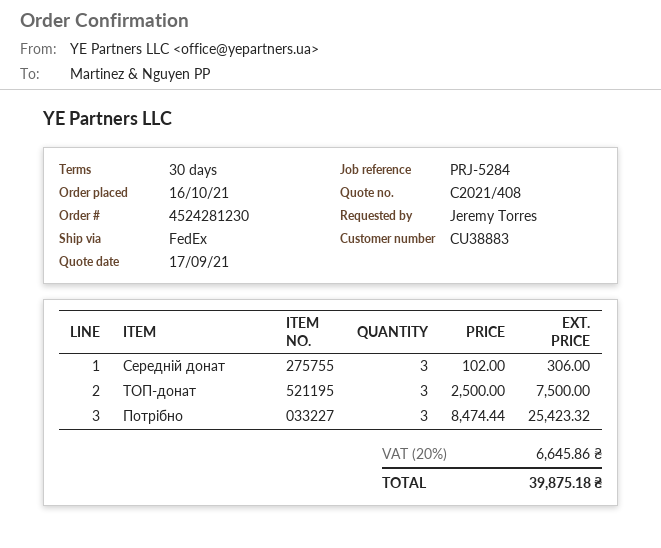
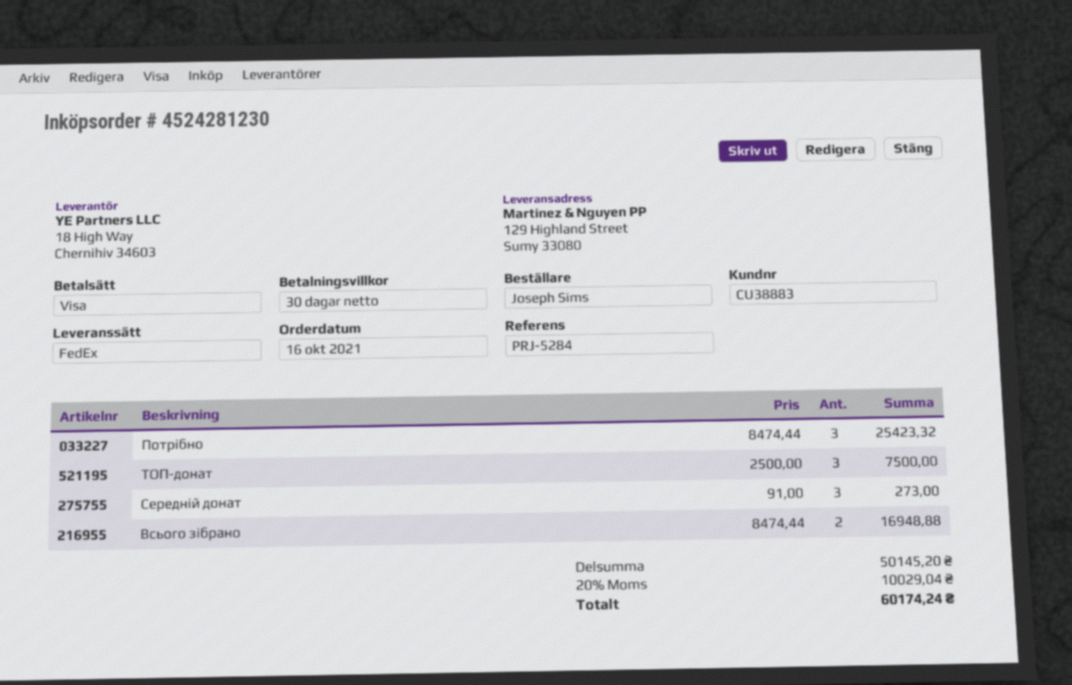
ordered by: Jeremy Torres -> Joseph Sims
Середній донат: 3 x 102.00 = 306.00 -> 3 x 91.00 = 273.00
Всього зібрано: none -> 2 x 8474.44 = 16948.88
tax: 20% = 6645.86 -> 20% = 10029.04
total: 39875.18 -> 60174.24

